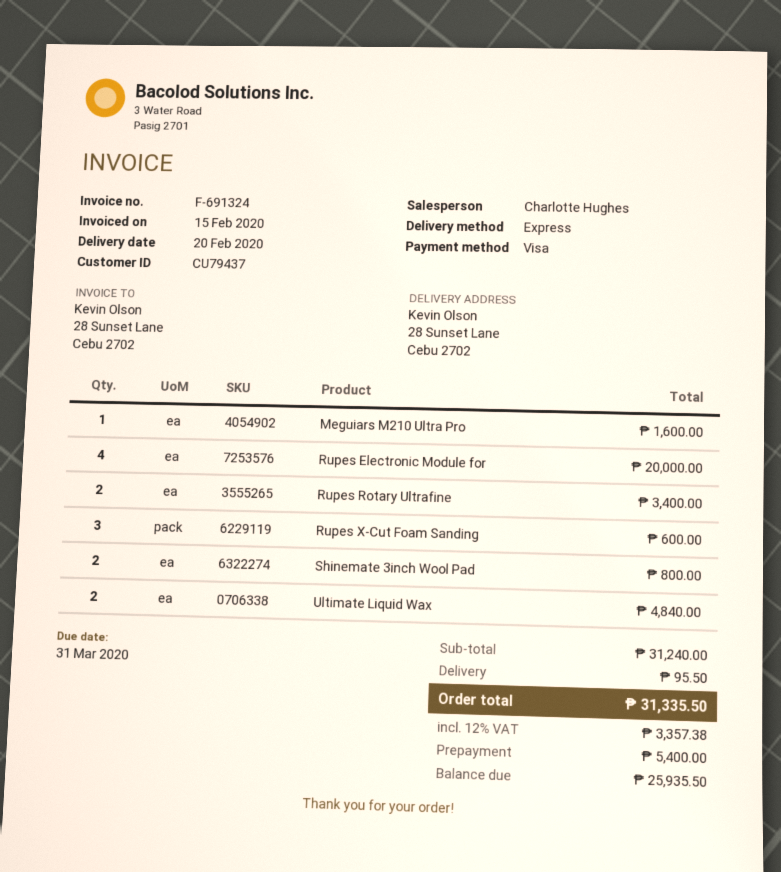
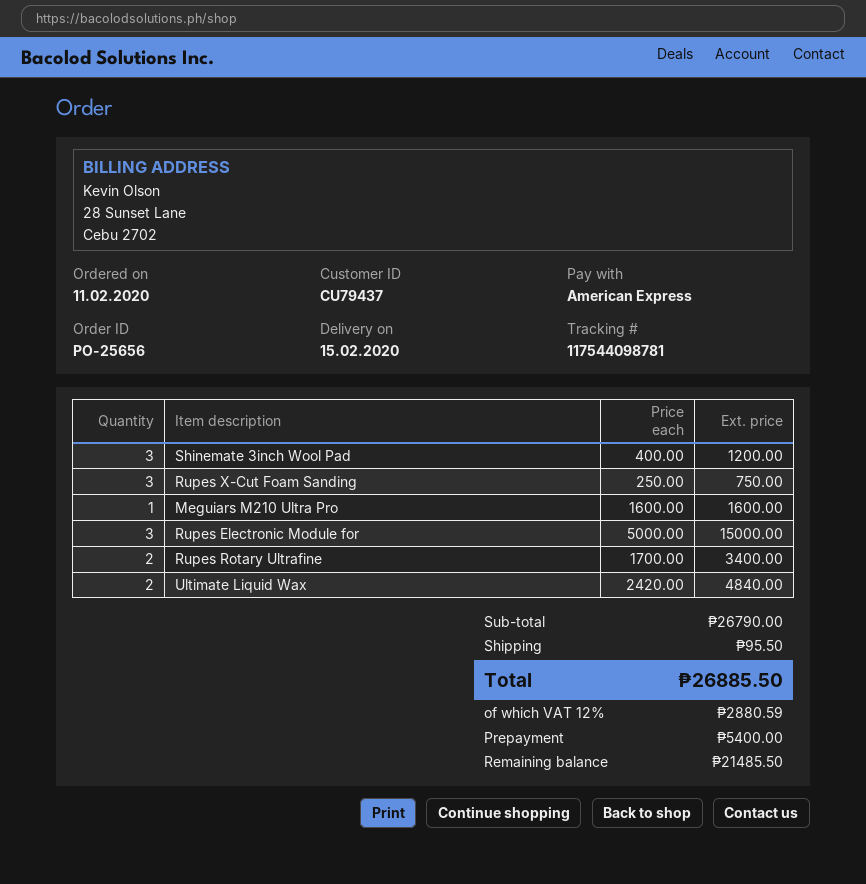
delivery date: 2020-02-20 -> 2020-02-15
payment method: Visa -> American Express
Rupes Electronic Module for: 4 for 20000.00 -> 3 for 15000.00
Rupes X-Cut Foam Sanding: 3 for 600.00 -> 3 for 750.00
Shinemate 3inch Wool Pad: 2 for 800.00 -> 3 for 1200.00
subtotal: 31240.00 -> 26790.00
tax: 12% = 3357.38 -> 12% = 2880.59
total: 31335.50 -> 26885.50
balance: 25935.50 -> 21485.50

